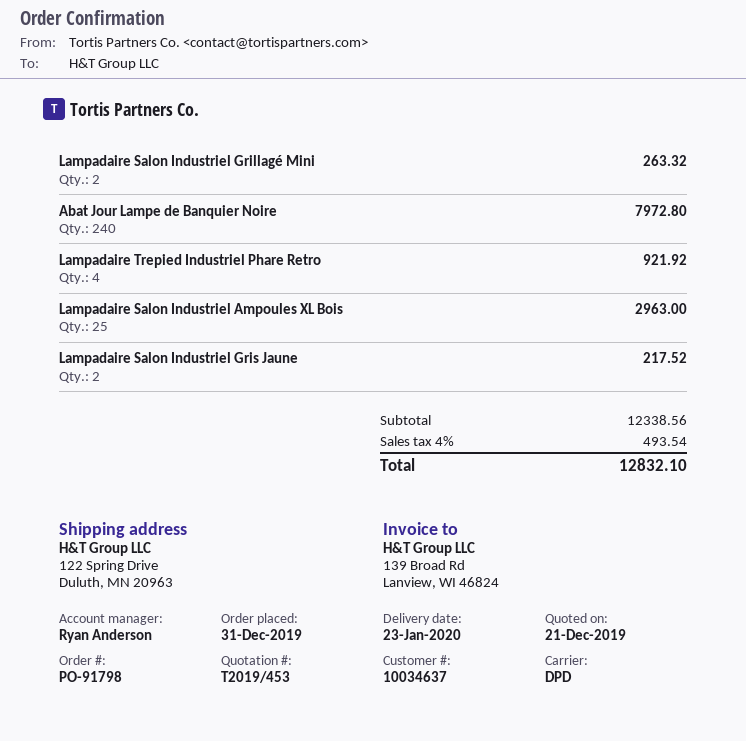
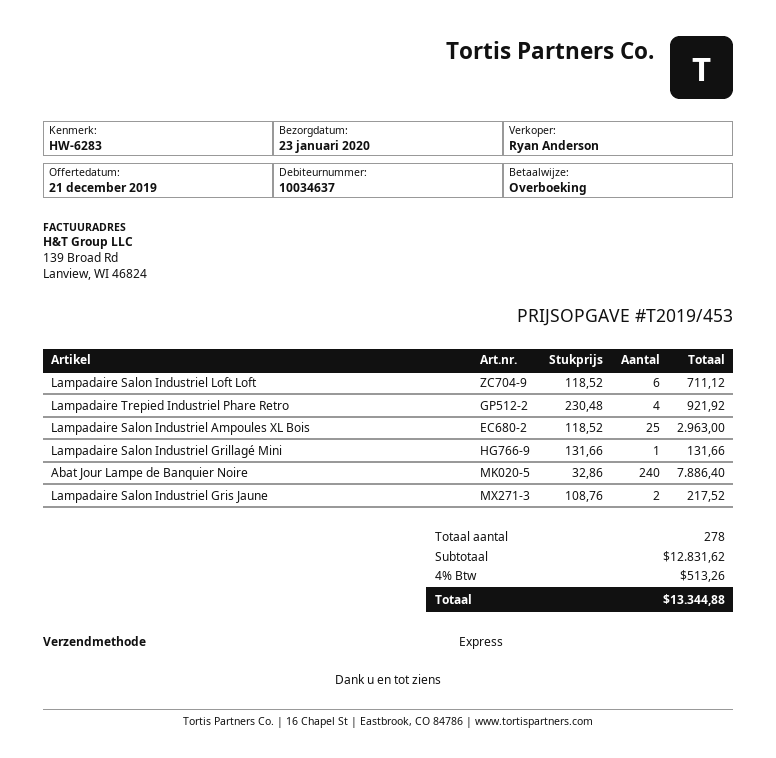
shipping method: DPD -> express
Lampadaire Salon Industriel Grillagé Mini: 2 for 263.32 -> 1 for 131.66
Abat Jour Lampe de Banquier Noire: 240 for 7972.80 -> 240 for 7886.40
Lampadaire Salon Industriel Loft Loft: none -> 6 for 711.12
subtotal: 12338.56 -> 12831.62
tax: 4% = 493.54 -> 4% = 513.26
total: 12832.10 -> 13344.88

